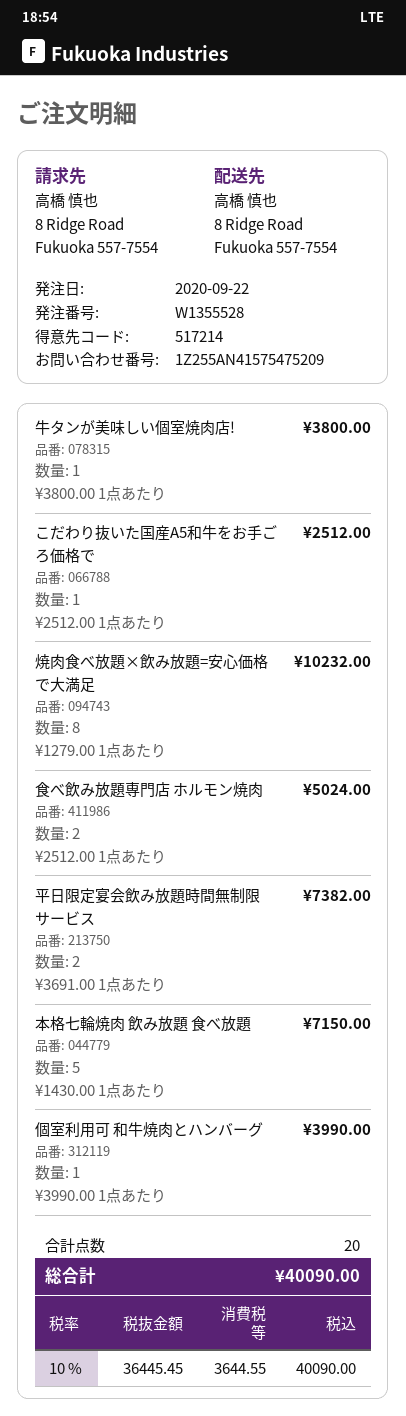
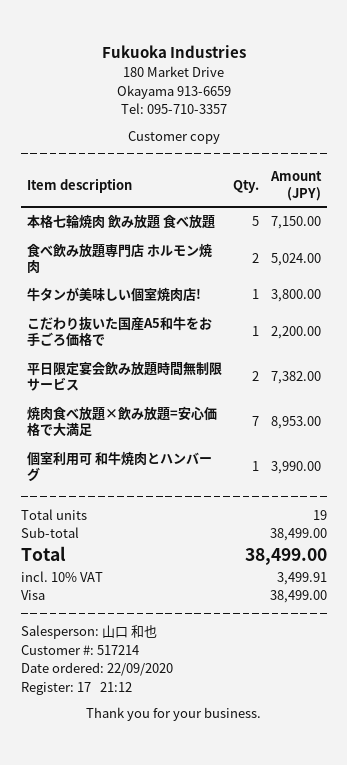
こだわり抜いた国産A5和牛をお手ごろ価格で: 1 for 2512.00 -> 1 for 2200.00
焼肉食べ放題×飲み放題=安心価格で大満足: 8 for 10232.00 -> 7 for 8953.00
total quantity: 20 -> 19
tax: 10% = 3644.55 -> 10% = 3499.91
total: 40090.00 -> 38499.00

